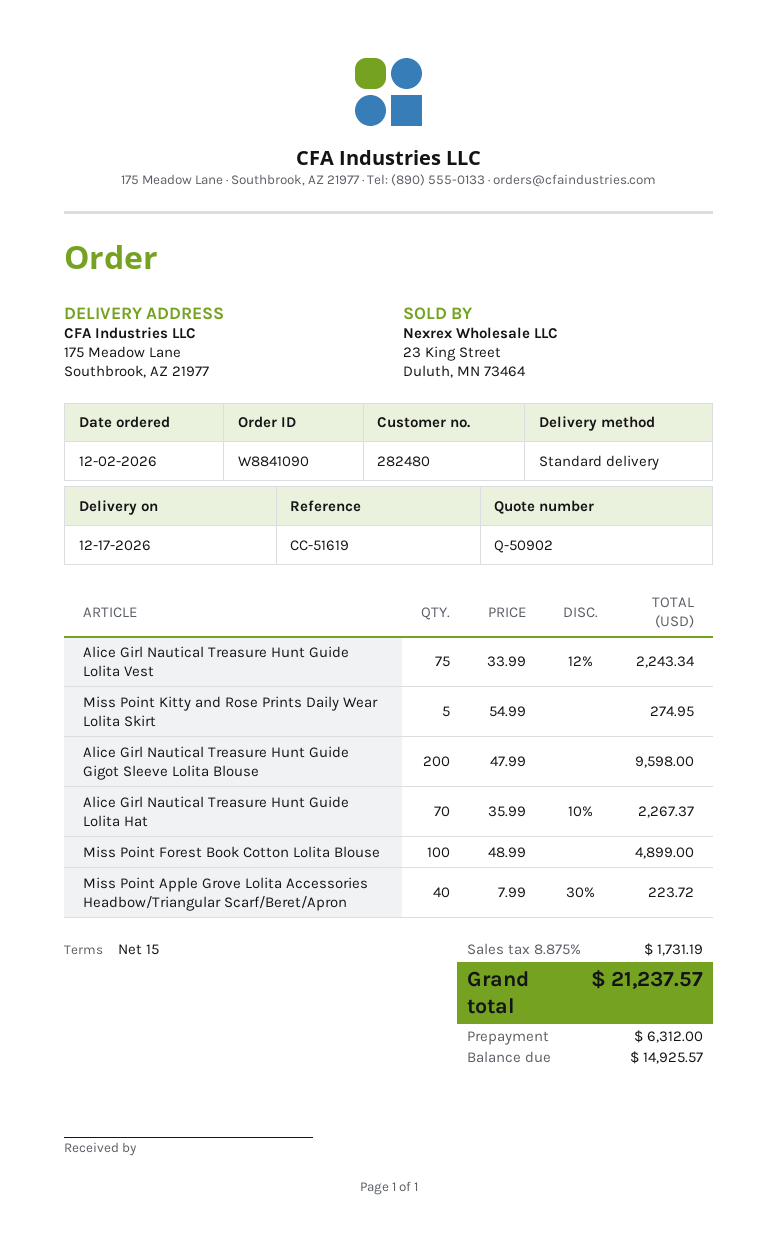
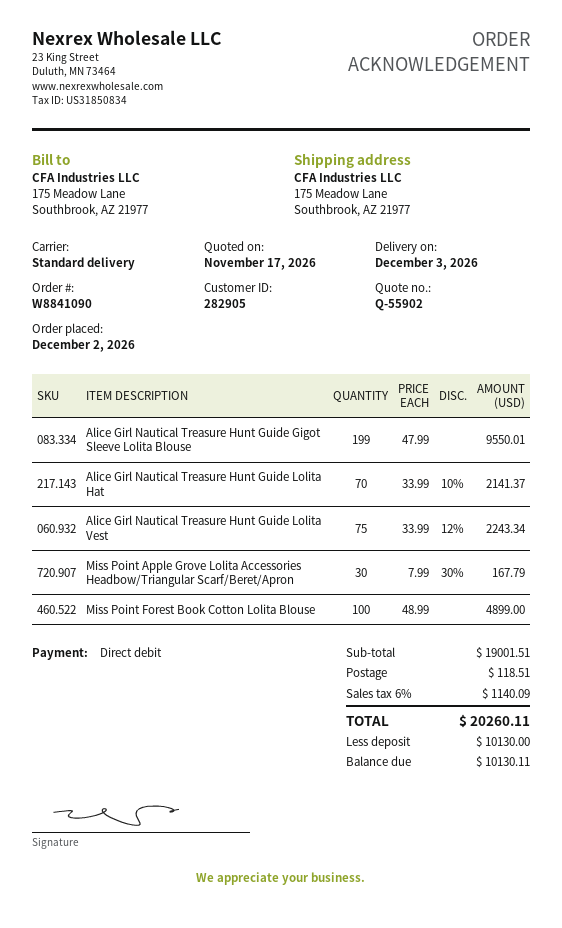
quote number: Q-50902 -> Q-55902
delivery date: 2026-12-17 -> 2026-12-03
customer number: 282480 -> 282905
Miss Point Kitty and Rose Prints Daily Wear Lolita Skirt: 5 x 54.99 = 274.95 -> none
Alice Girl Nautical Treasure Hunt Guide Gigot Sleeve Lolita Blouse: 200 x 47.99 = 9598.00 -> 199 x 47.99 = 9550.01
Alice Girl Nautical Treasure Hunt Guide Lolita Hat: 70 x 35.99 - 10% = 2267.37 -> 70 x 33.99 - 10% = 2141.37
Miss Point Apple Grove Lolita Accessories Headbow/Triangular Scarf/Beret/Apron: 40 x 7.99 - 30% = 223.72 -> 30 x 7.99 - 30% = 167.79
shipping: none -> 118.51
tax: 8.875% = 1731.19 -> 6% = 1140.09
total: 21237.57 -> 20260.11
deposit: 6312.00 -> 10130.00
balance: 14925.57 -> 10130.11

